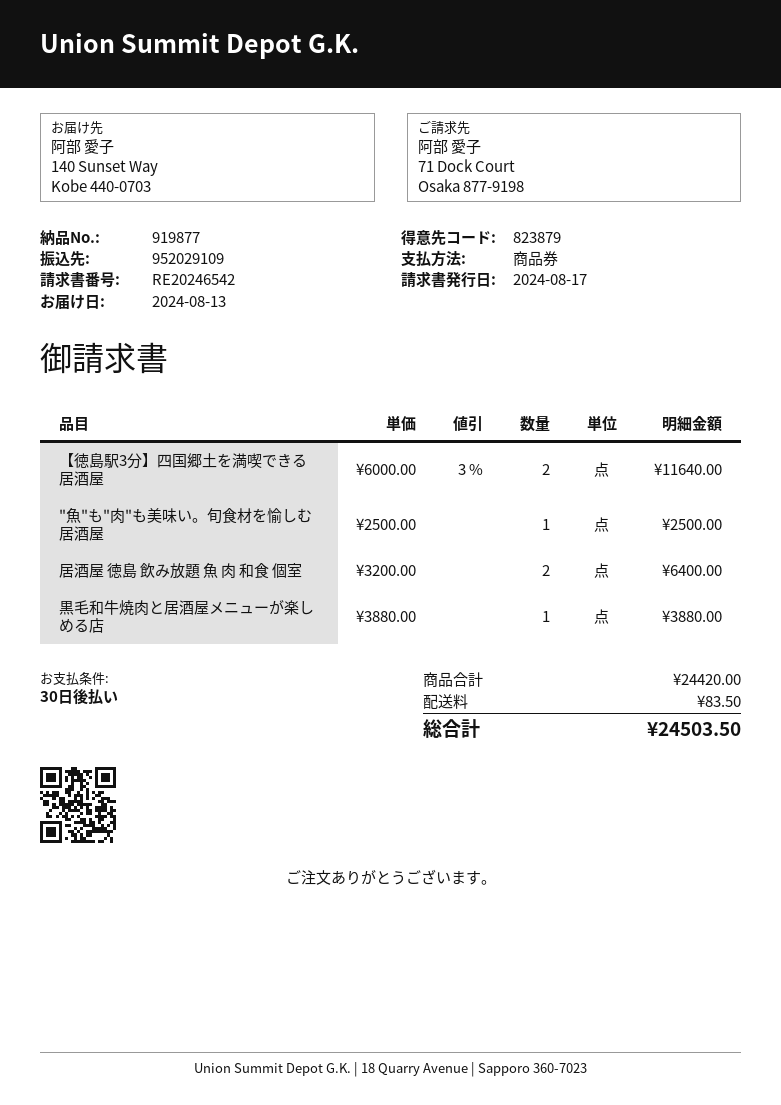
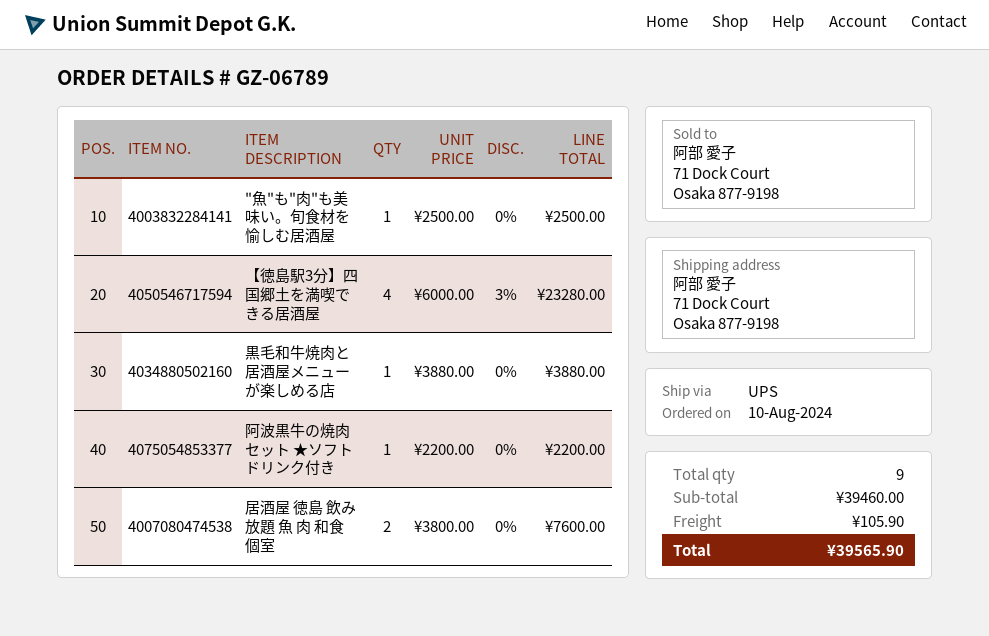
ship to: 140 Sunset Way, Kobe 440-0703 -> 71 Dock Court, Osaka 877-9198
【徳島駅3分】四国郷土を満喫できる居酒屋: 2 x 6000.00 - 3% = 11640.00 -> 4 x 6000.00 - 3% = 23280.00
居酒屋 徳島 飲み放題 魚 肉 和食 個室: 2 x 3200.00 = 6400.00 -> 2 x 3800.00 = 7600.00
阿波黒牛の焼肉セット ★ソフトドリンク付き: none -> 1 x 2200.00 = 2200.00
subtotal: 24420.00 -> 39460.00
shipping: 83.50 -> 105.90
total: 24503.50 -> 39565.90

